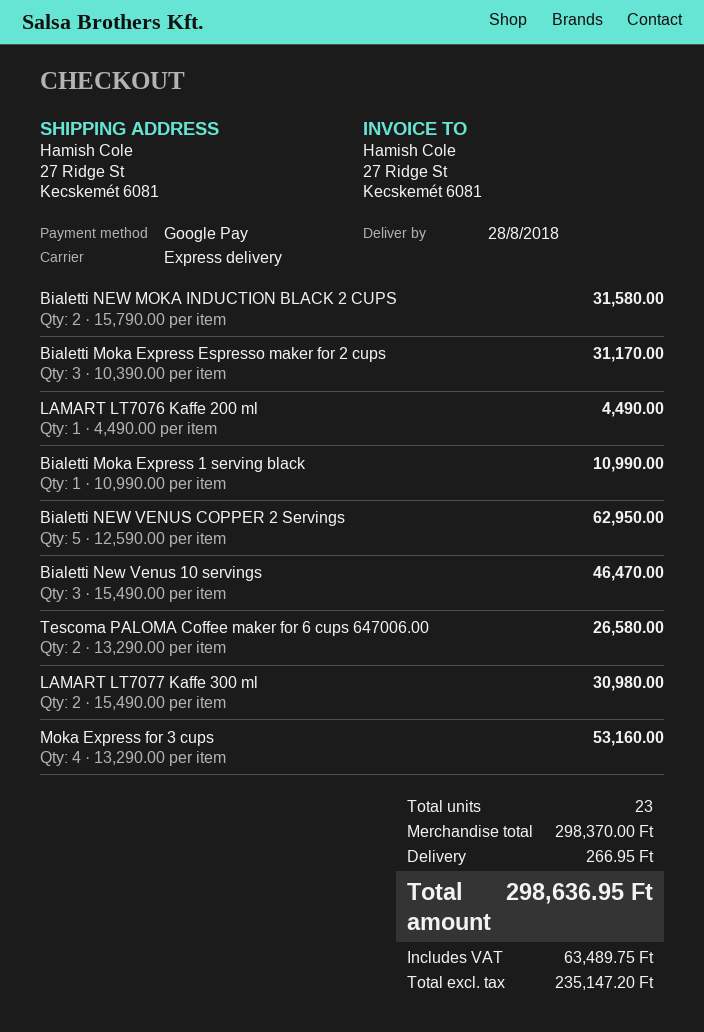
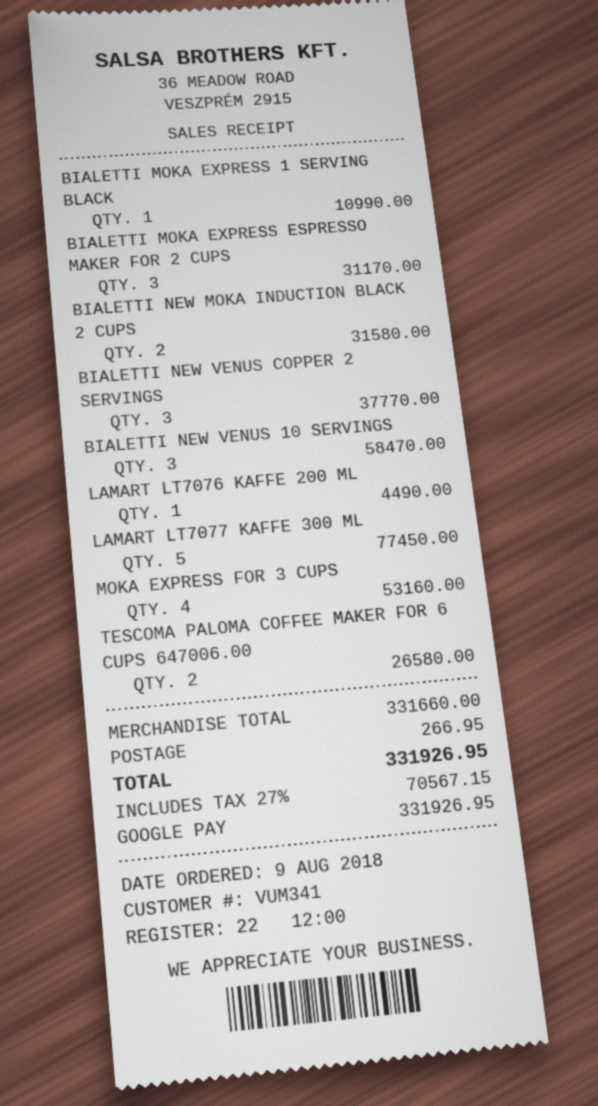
Bialetti NEW VENUS COPPER 2 Servings: 5 for 62950.00 -> 3 for 37770.00
Bialetti New Venus 10 servings: 3 for 46470.00 -> 3 for 58470.00
LAMART LT7077 Kaffe 300 ml: 2 for 30980.00 -> 5 for 77450.00
subtotal: 298370.00 -> 331660.00
tax: 63489.75 -> 70567.15
total: 298636.95 -> 331926.95

